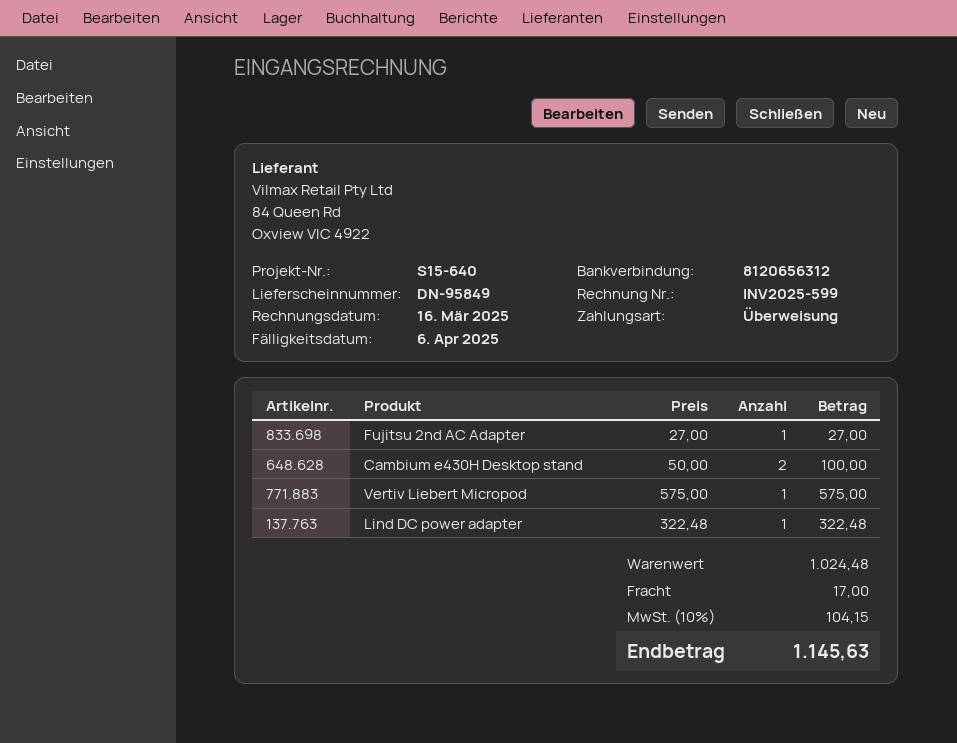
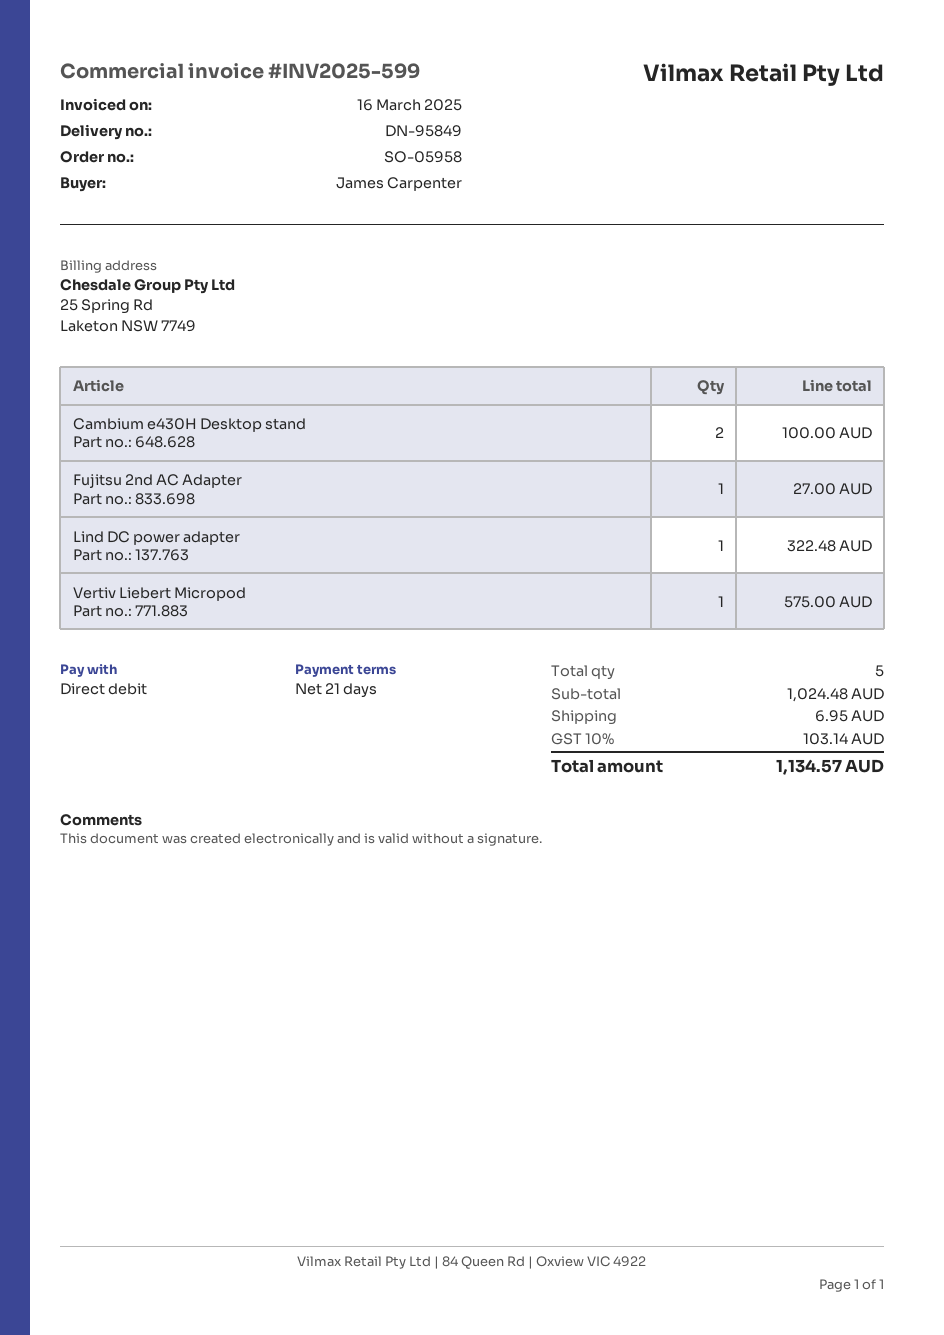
payment method: bank transfer -> direct debit
shipping: 17.00 -> 6.95
tax: 10% = 104.15 -> 10% = 103.14
total: 1145.63 -> 1134.57

